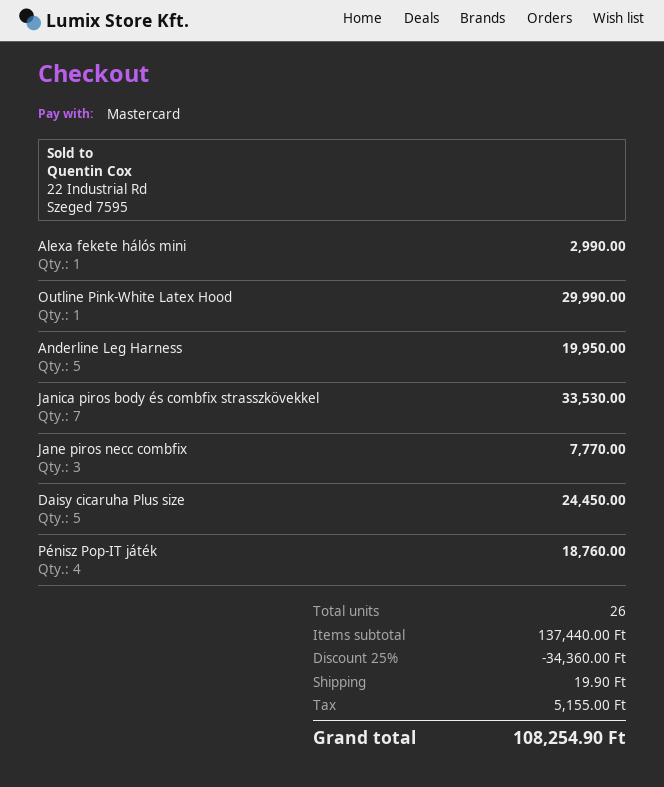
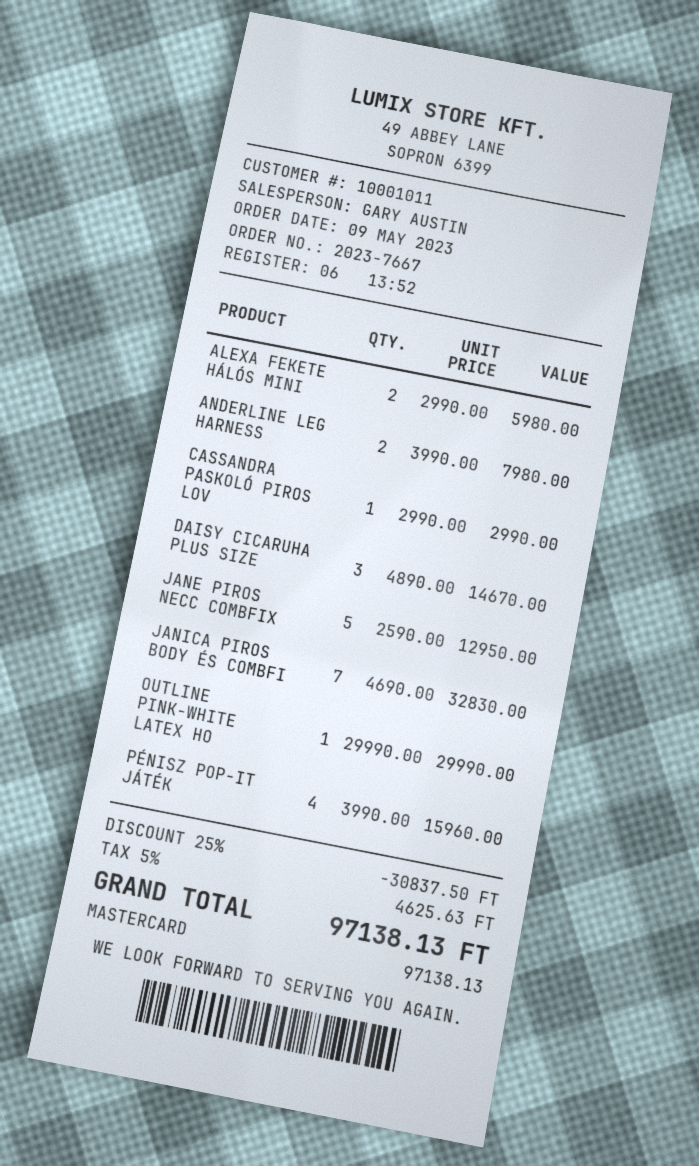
Alexa fekete hálós mini: 1 for 2990.00 -> 2 for 5980.00
Anderline Leg Harness: 5 for 19950.00 -> 2 for 7980.00
Janica piros body és combfix strasszkövekkel: 7 for 33530.00 -> 7 for 32830.00
Jane piros necc combfix: 3 for 7770.00 -> 5 for 12950.00
Daisy cicaruha Plus size: 5 for 24450.00 -> 3 for 14670.00
Pénisz Pop-IT játék: 4 for 18760.00 -> 4 for 15960.00
CASSANDRA PASKOLÓ PIROS LOV: none -> 1 for 2990.00
discount: 25% = 34360.00 -> 25% = 30837.50
shipping: 19.90 -> none
tax: 5155.00 -> 4625.63
total: 108254.90 -> 97138.13

